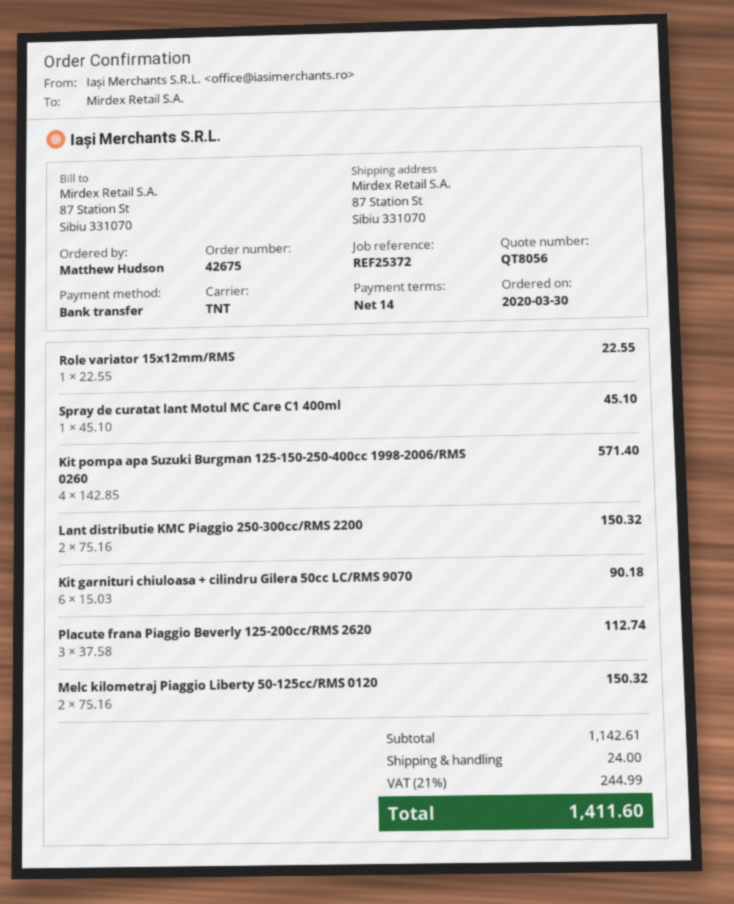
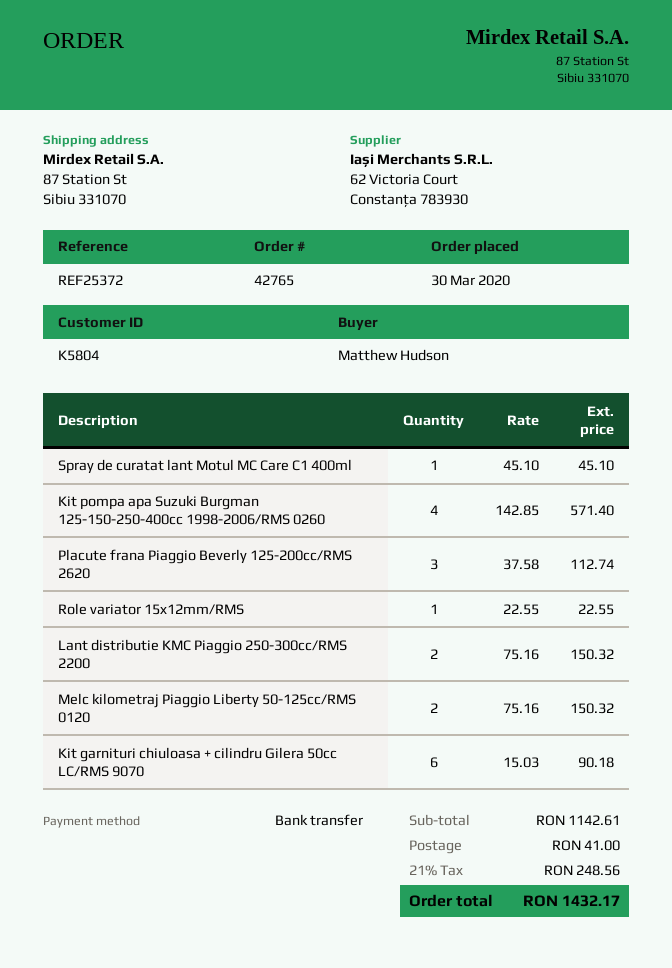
order number: 42675 -> 42765
shipping: 24.00 -> 41.00
tax: 21% = 244.99 -> 21% = 248.56
total: 1411.60 -> 1432.17

